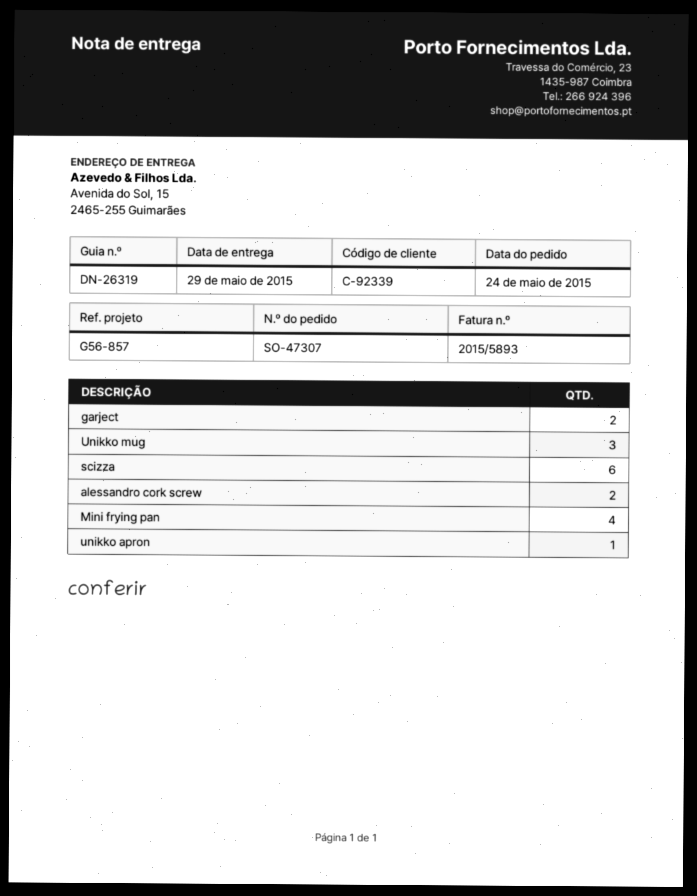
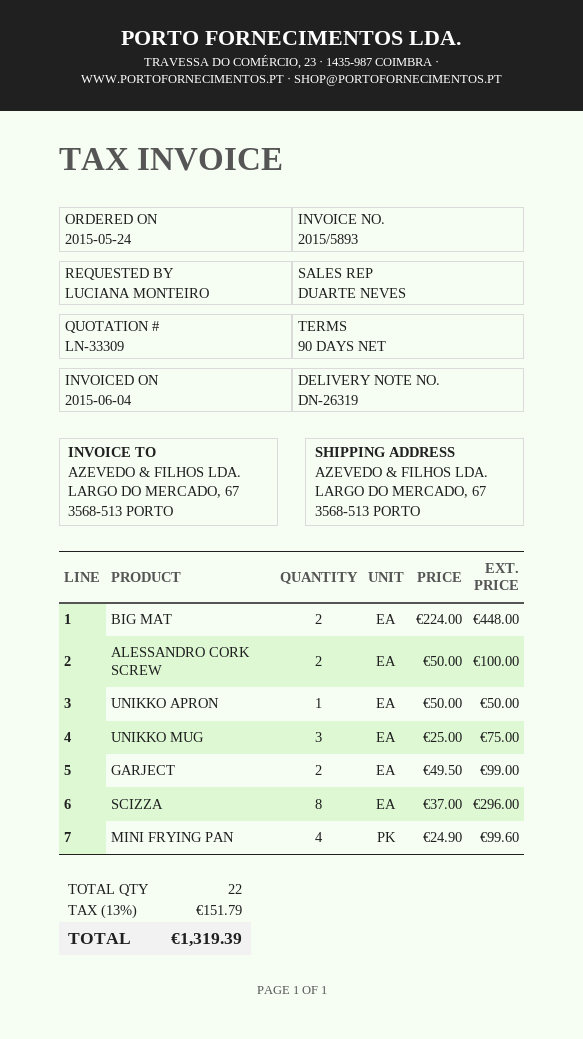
ship to: Avenida do Sol, 15, 2465-255 Guimarães -> LARGO DO MERCADO, 67, 3568-513 PORTO
scizza: 6 -> 8
BIG MAT: none -> 2

